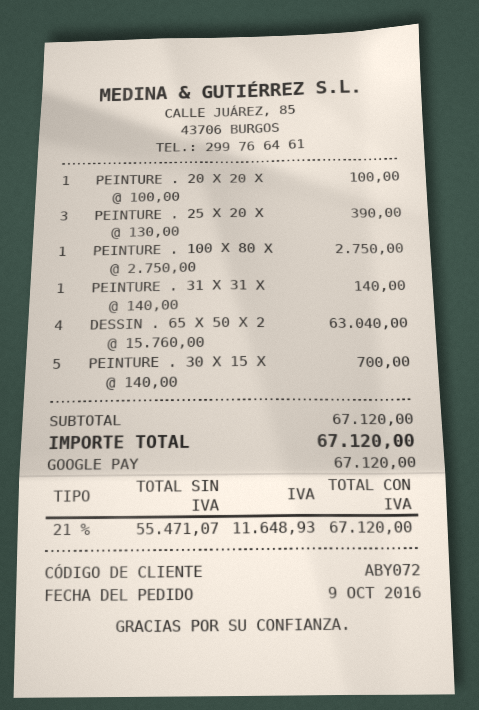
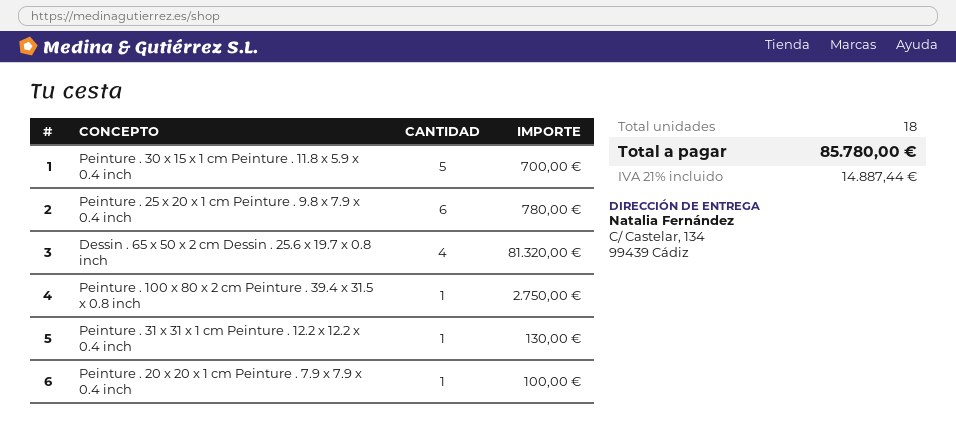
PEINTURE . 25 X 20 X: 3 for 390.00 -> 6 for 780.00
PEINTURE . 31 X 31 X: 1 for 140.00 -> 1 for 130.00
DESSIN . 65 X 50 X 2: 4 for 63040.00 -> 4 for 81320.00
tax: 21% = 11648.93 -> 21% = 14887.44
total: 67120.00 -> 85780.00

